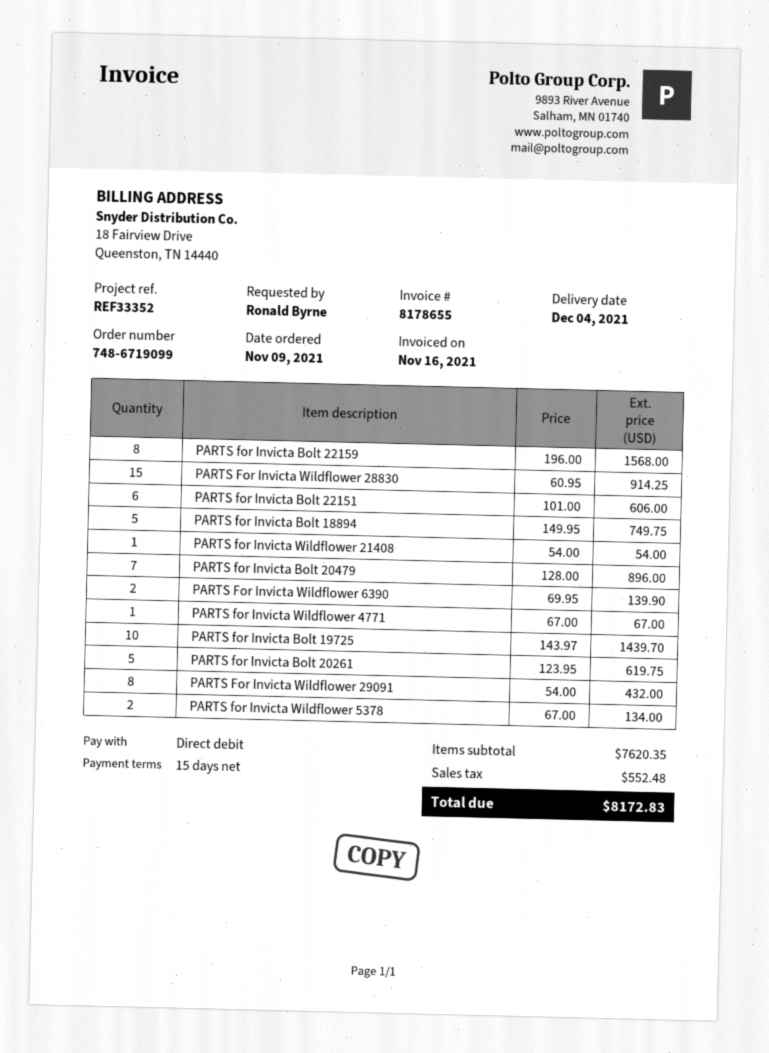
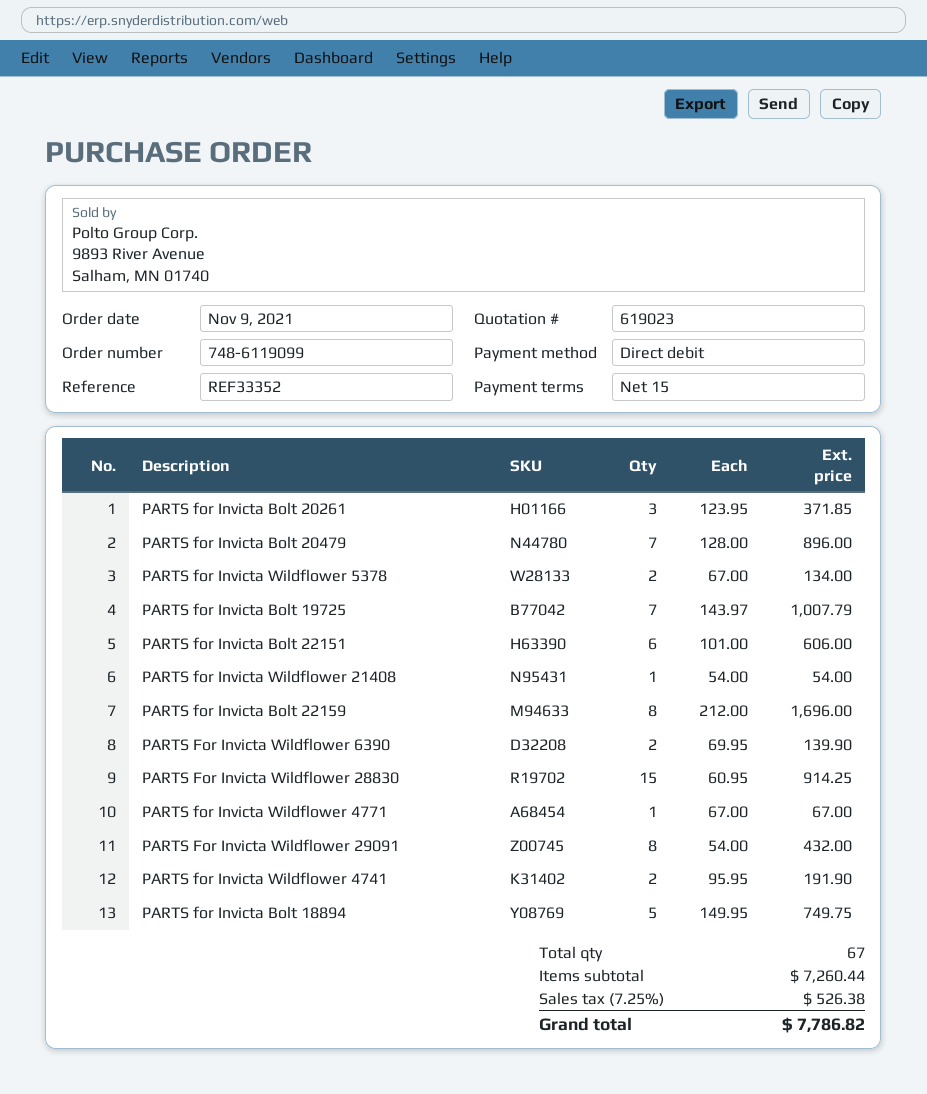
order number: 748-6719099 -> 748-6119099
PARTS for Invicta Bolt 22159: 8 x 196.00 = 1568.00 -> 8 x 212.00 = 1696.00
PARTS for Invicta Bolt 19725: 10 x 143.97 = 1439.70 -> 7 x 143.97 = 1007.79
PARTS for Invicta Bolt 20261: 5 x 123.95 = 619.75 -> 3 x 123.95 = 371.85
PARTS for Invicta Wildflower 4741: none -> 2 x 95.95 = 191.90
subtotal: 7620.35 -> 7260.44
tax: 552.48 -> 526.38
total: 8172.83 -> 7786.82

